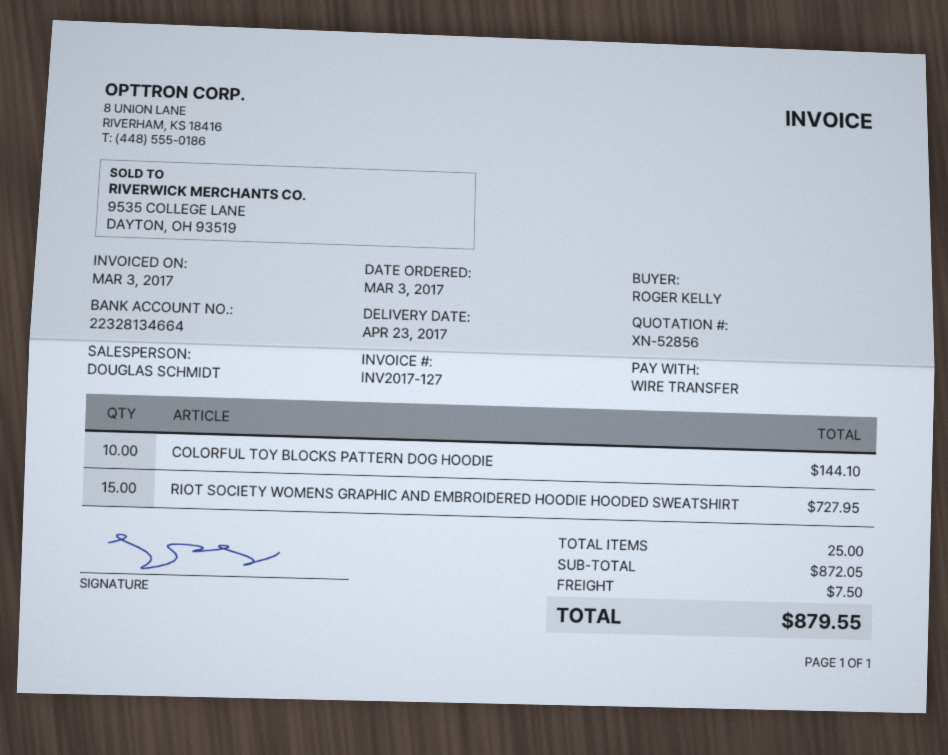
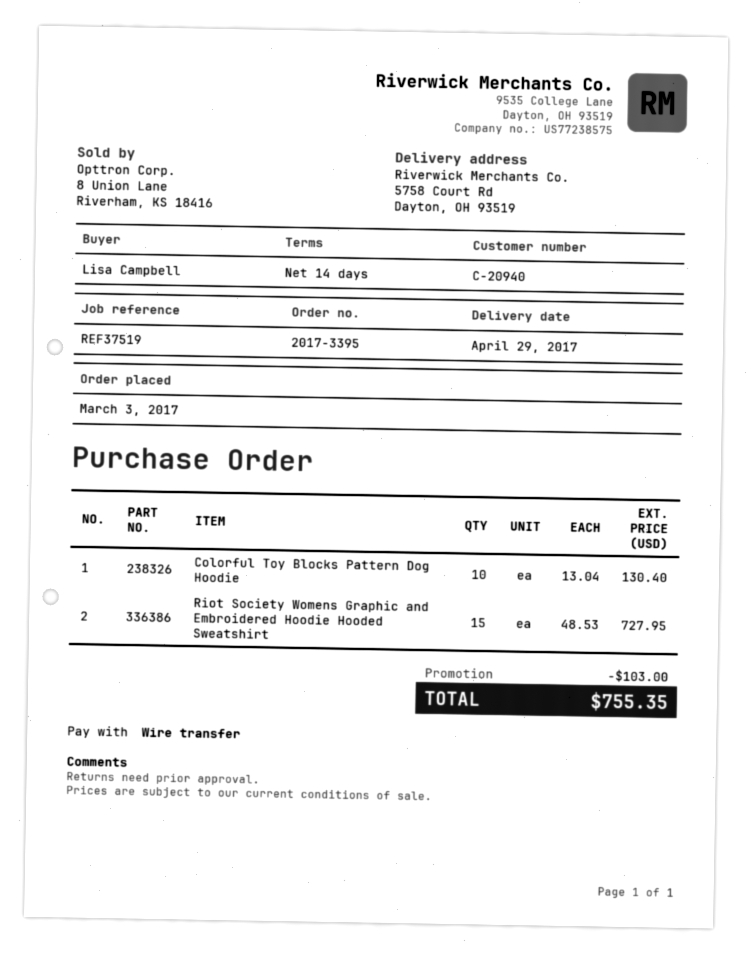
delivery date: 2017-04-23 -> 2017-04-29
ordered by: ROGER KELLY -> Lisa Campbell
COLORFUL TOY BLOCKS PATTERN DOG HOODIE: 10 for 144.10 -> 10 for 130.40
discount: none -> 103.00
shipping: 7.50 -> none
total: 879.55 -> 755.35

